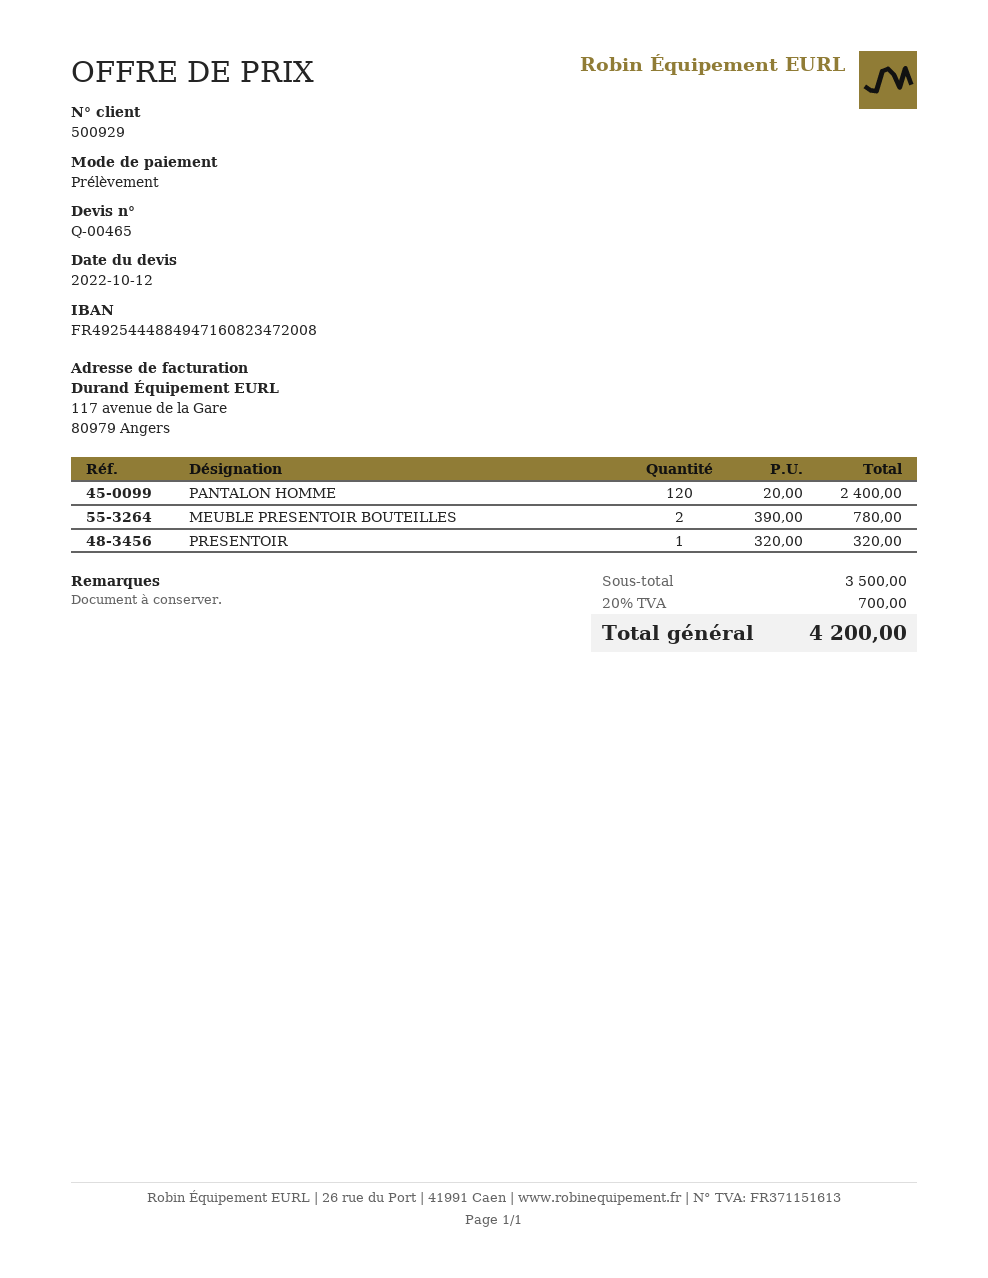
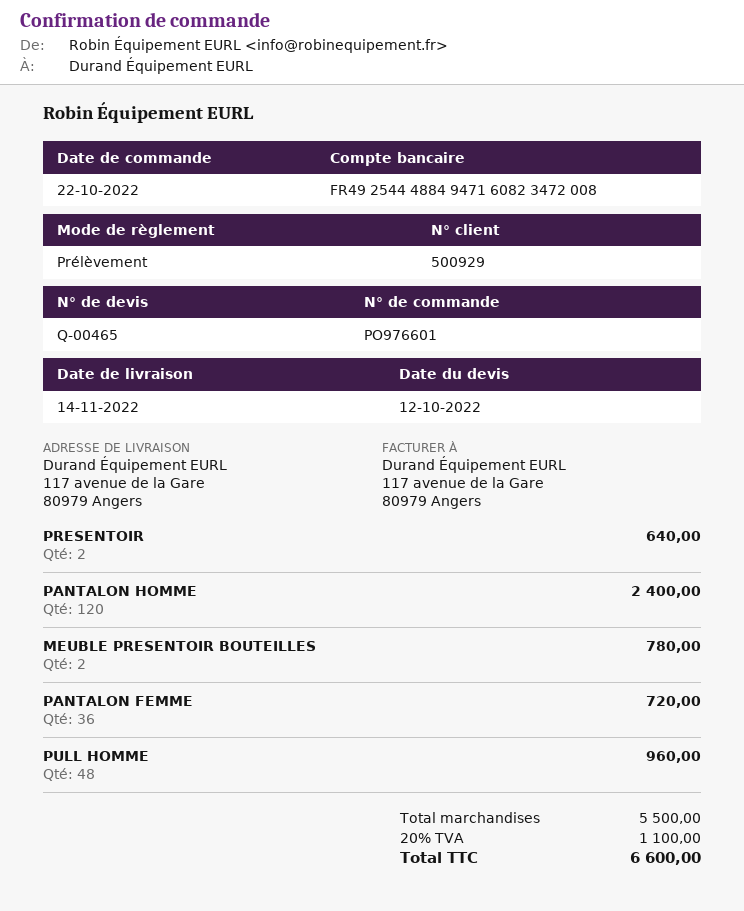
PRESENTOIR: 1 for 320.00 -> 2 for 640.00
PANTALON FEMME: none -> 36 for 720.00
PULL HOMME: none -> 48 for 960.00
subtotal: 3500.00 -> 5500.00
tax: 20% = 700.00 -> 20% = 1100.00
total: 4200.00 -> 6600.00

